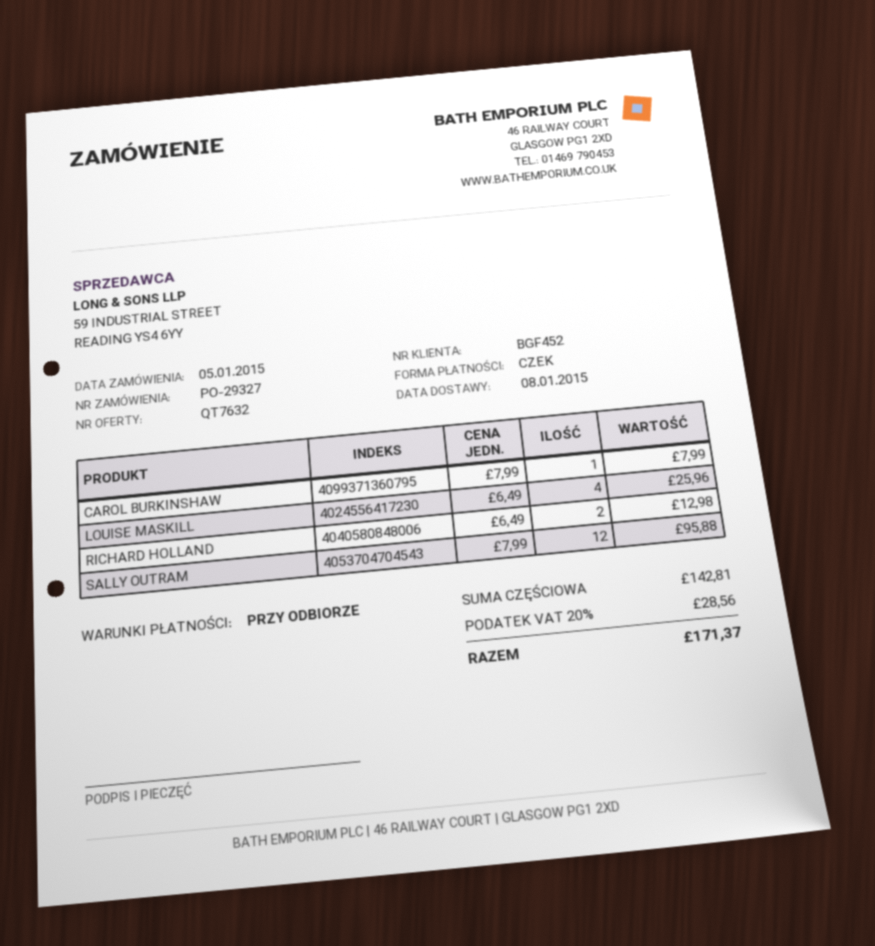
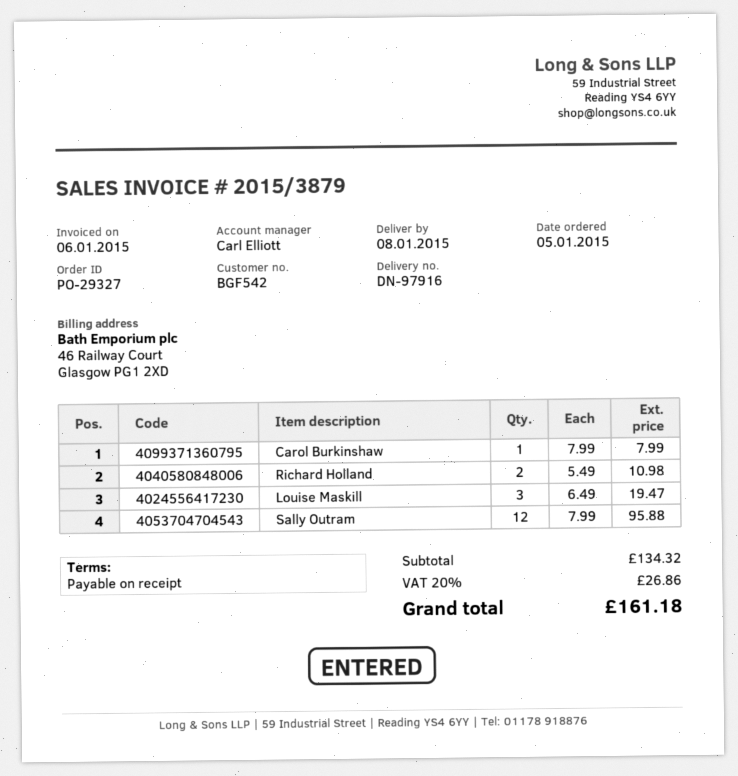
customer number: BGF452 -> BGF542
LOUISE MASKILL: 4 x 6.49 = 25.96 -> 3 x 6.49 = 19.47
RICHARD HOLLAND: 2 x 6.49 = 12.98 -> 2 x 5.49 = 10.98
subtotal: 142.81 -> 134.32
tax: 20% = 28.56 -> 20% = 26.86
total: 171.37 -> 161.18

